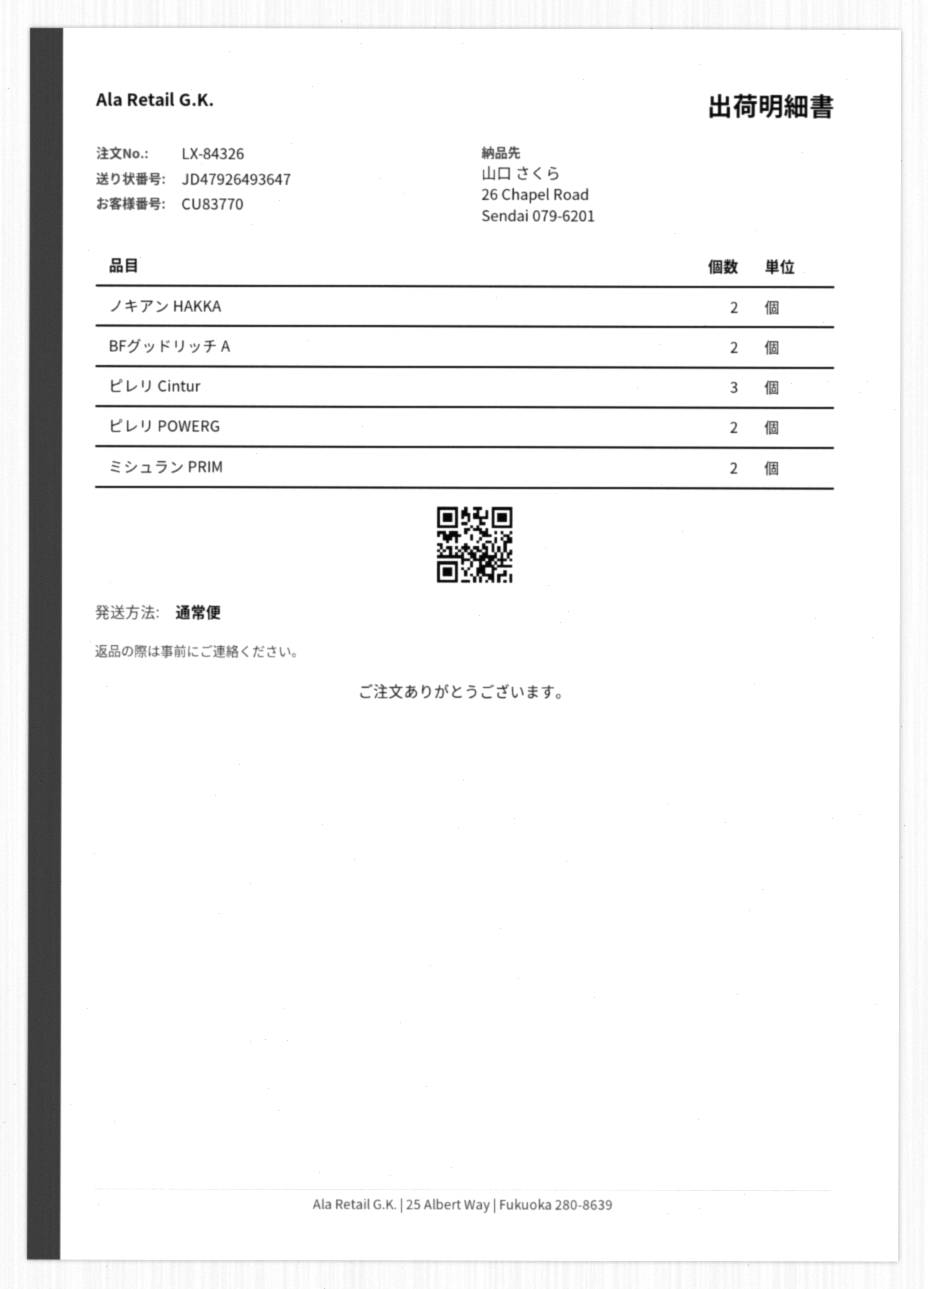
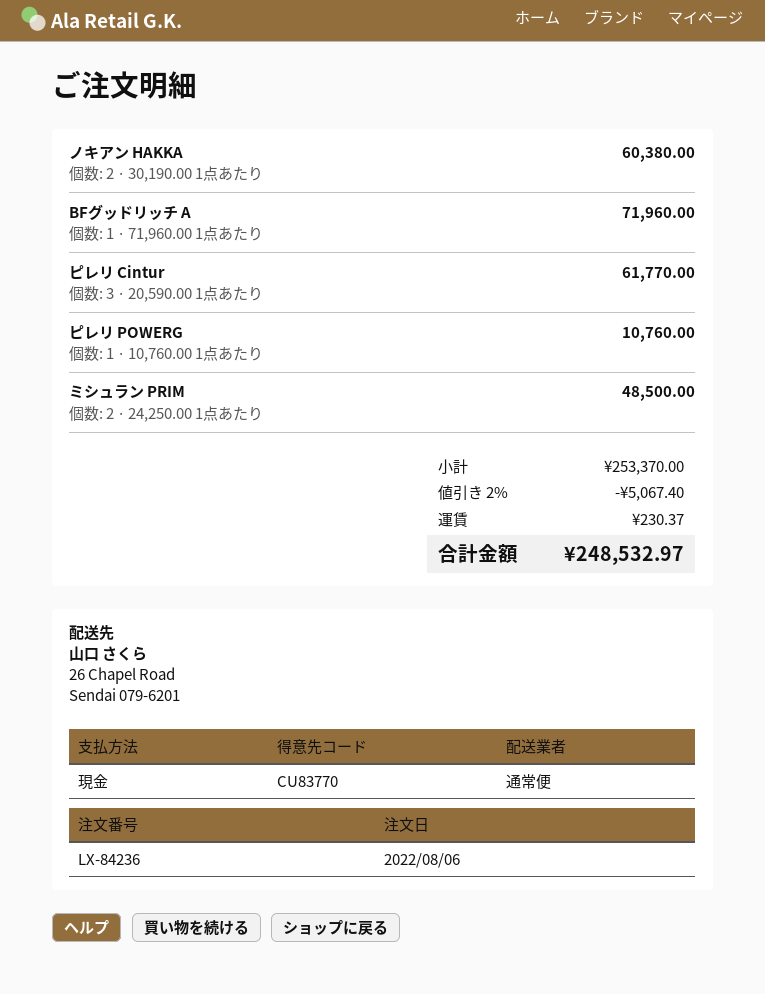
order number: LX-84326 -> LX-84236
BFグッドリッチ A: 2 -> 1
ピレリ POWERG: 2 -> 1

